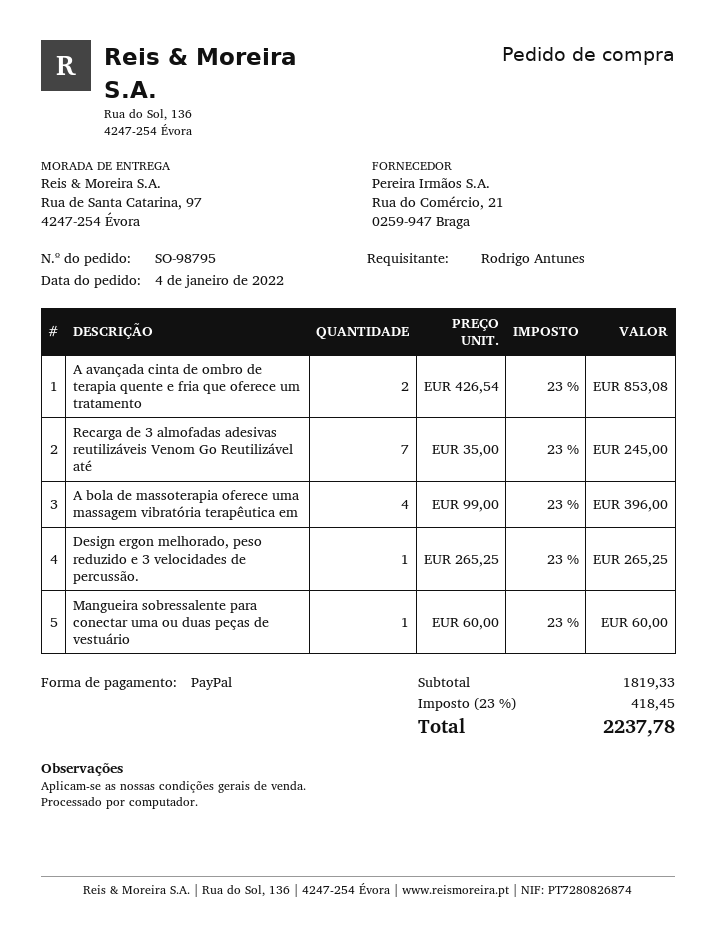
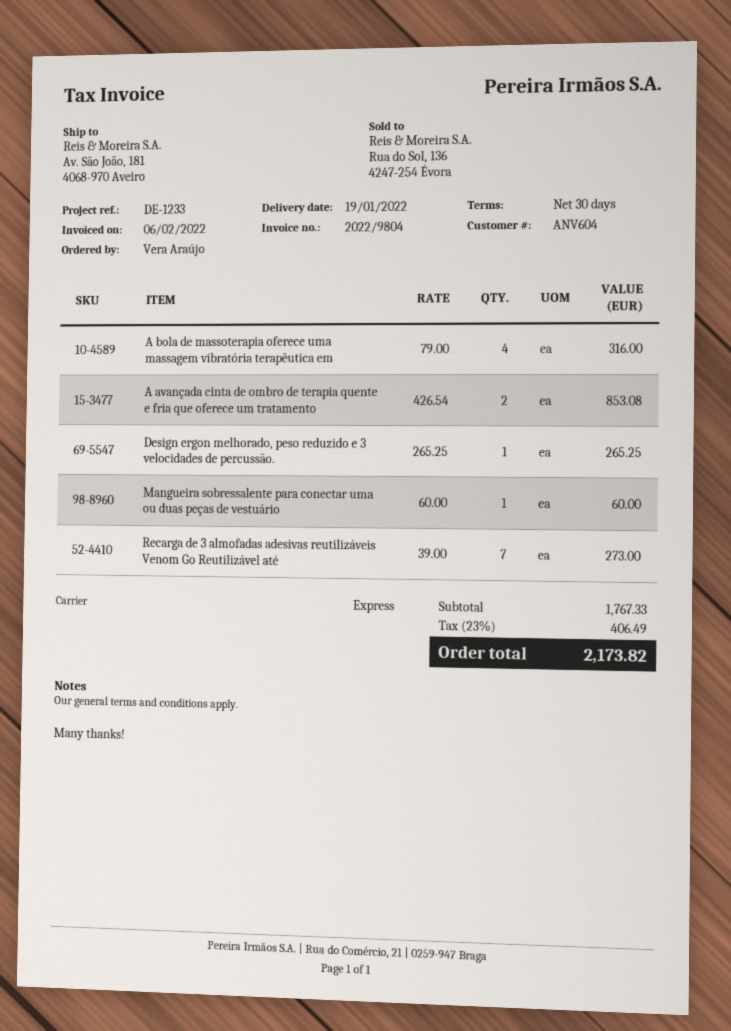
ordered by: Rodrigo Antunes -> Vera Araújo
ship to: Rua de Santa Catarina, 97, 4247-254 Évora -> Av. São João, 181, 4068-970 Aveiro
Recarga de 3 almofadas adesivas reutilizáveis Venom Go Reutilizável até: 7 x 35.00 = 245.00 -> 7 x 39.00 = 273.00
A bola de massoterapia oferece uma massagem vibratória terapêutica em: 4 x 99.00 = 396.00 -> 4 x 79.00 = 316.00
subtotal: 1819.33 -> 1767.33
tax: 23% = 418.45 -> 23% = 406.49
total: 2237.78 -> 2173.82

